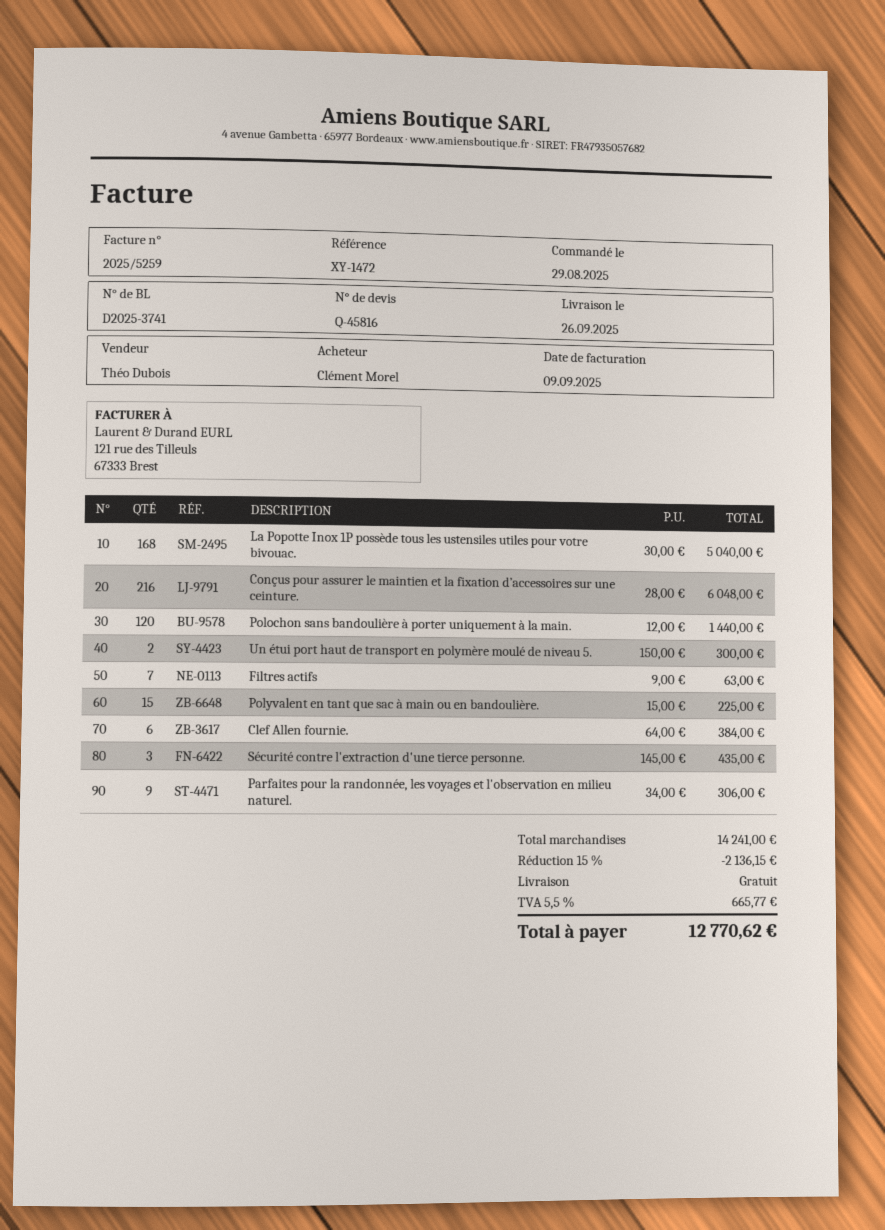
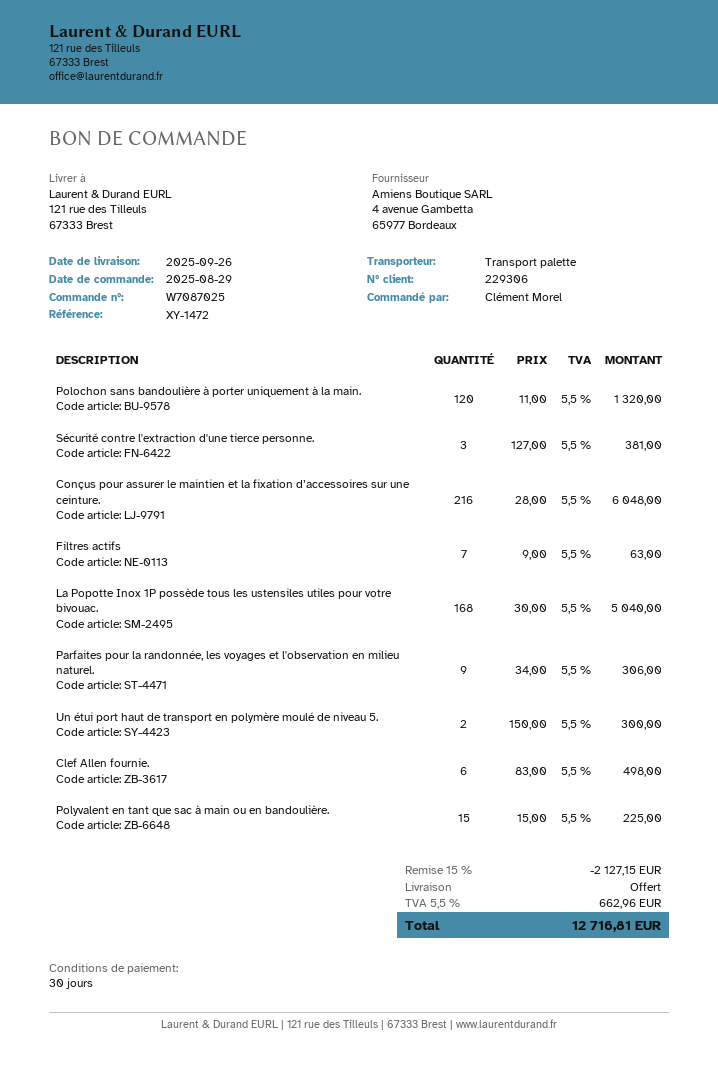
Polochon sans bandoulière à porter uniquement à la main.: 120 x 12.00 = 1440.00 -> 120 x 11.00 = 1320.00
Clef Allen fournie.: 6 x 64.00 = 384.00 -> 6 x 83.00 = 498.00
Sécurité contre l'extraction d'une tierce personne.: 3 x 145.00 = 435.00 -> 3 x 127.00 = 381.00
discount: 15% = 2136.15 -> 15% = 2127.15
tax: 5.5% = 665.77 -> 5.5% = 662.96
total: 12770.62 -> 12716.81

